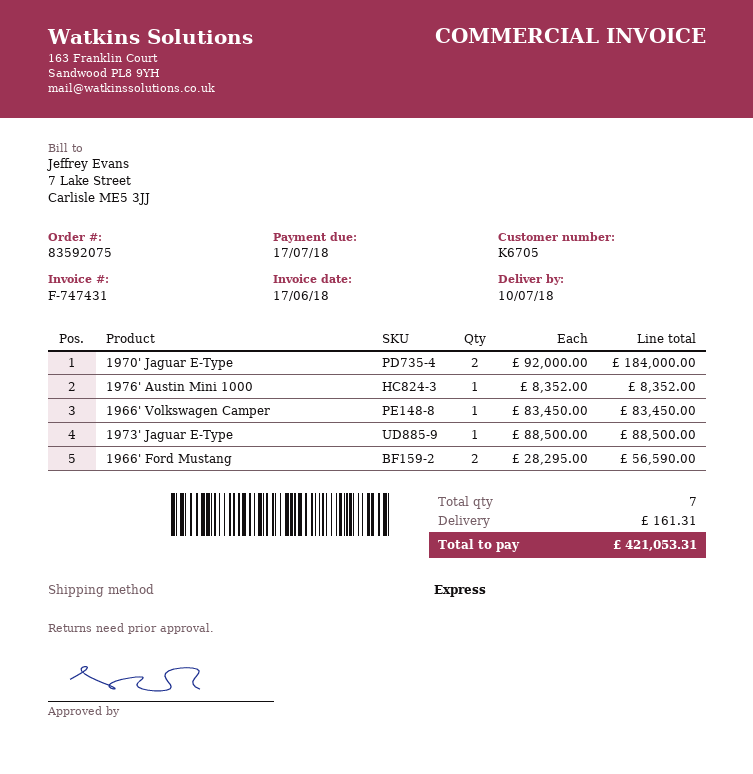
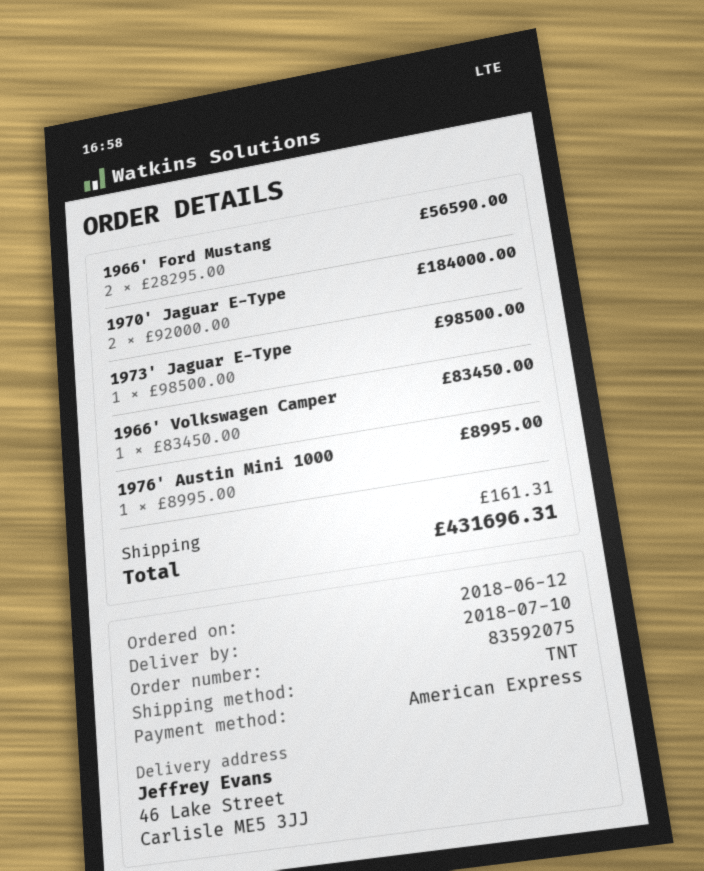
shipping method: express -> TNT
1976' Austin Mini 1000: 1 x 8352.00 = 8352.00 -> 1 x 8995.00 = 8995.00
1973' Jaguar E-Type: 1 x 88500.00 = 88500.00 -> 1 x 98500.00 = 98500.00
total: 421053.31 -> 431696.31

